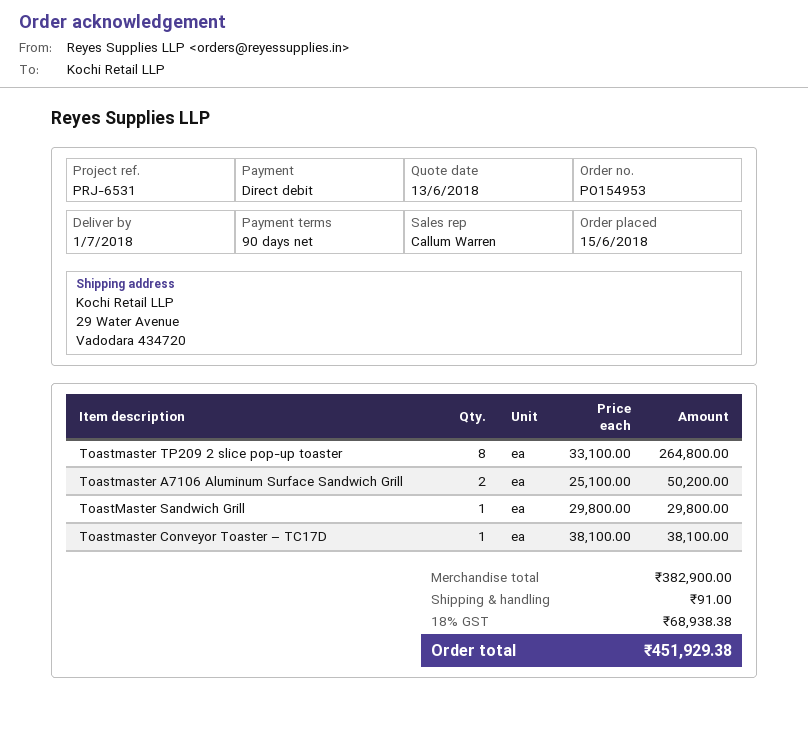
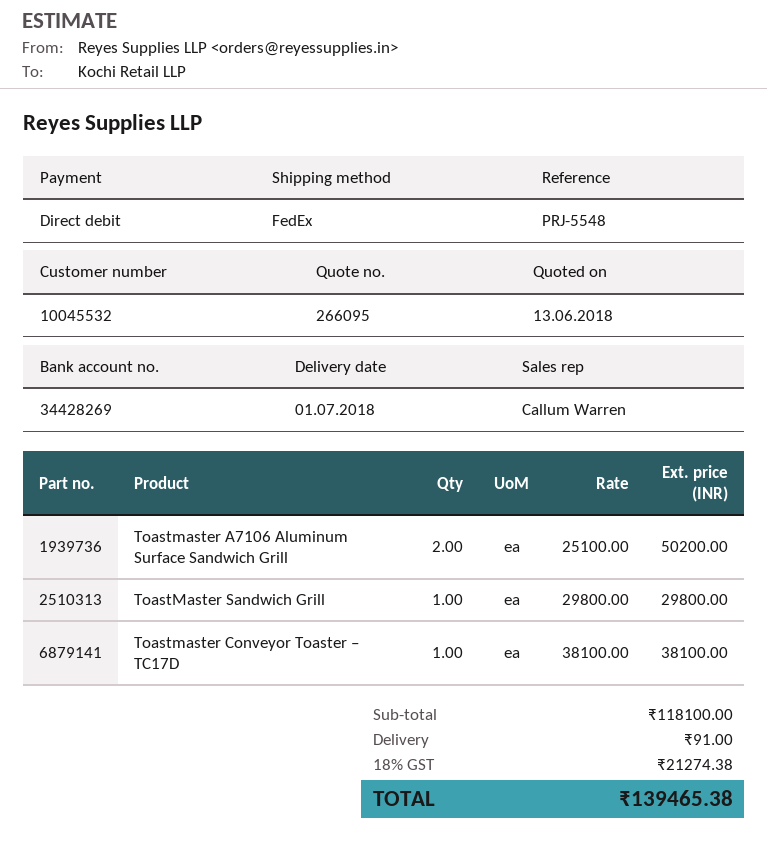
reference: PRJ-6531 -> PRJ-5548
Toastmaster TP209 2 slice pop-up toaster: 8 x 33100.00 = 264800.00 -> none
subtotal: 382900.00 -> 118100.00
tax: 18% = 68938.38 -> 18% = 21274.38
total: 451929.38 -> 139465.38

